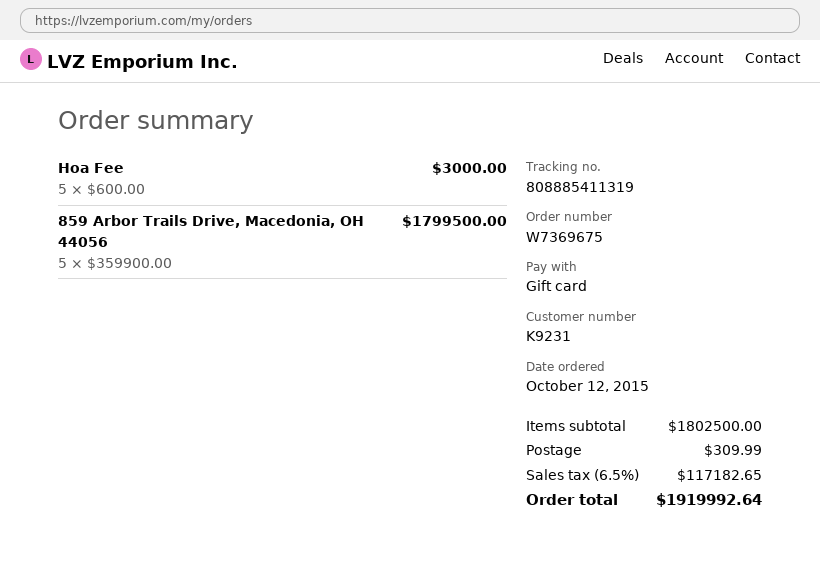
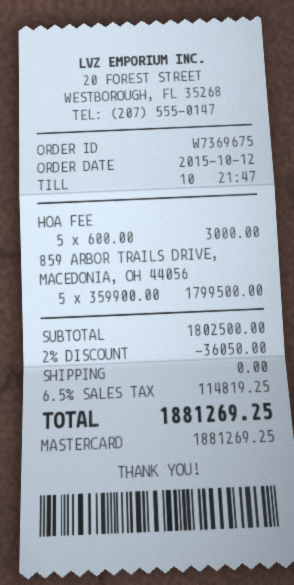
payment method: gift card -> Mastercard
discount: none -> 2% = 36050.00
shipping: 309.99 -> 0.00
tax: 6.5% = 117182.65 -> 6.5% = 114819.25
total: 1919992.64 -> 1881269.25

